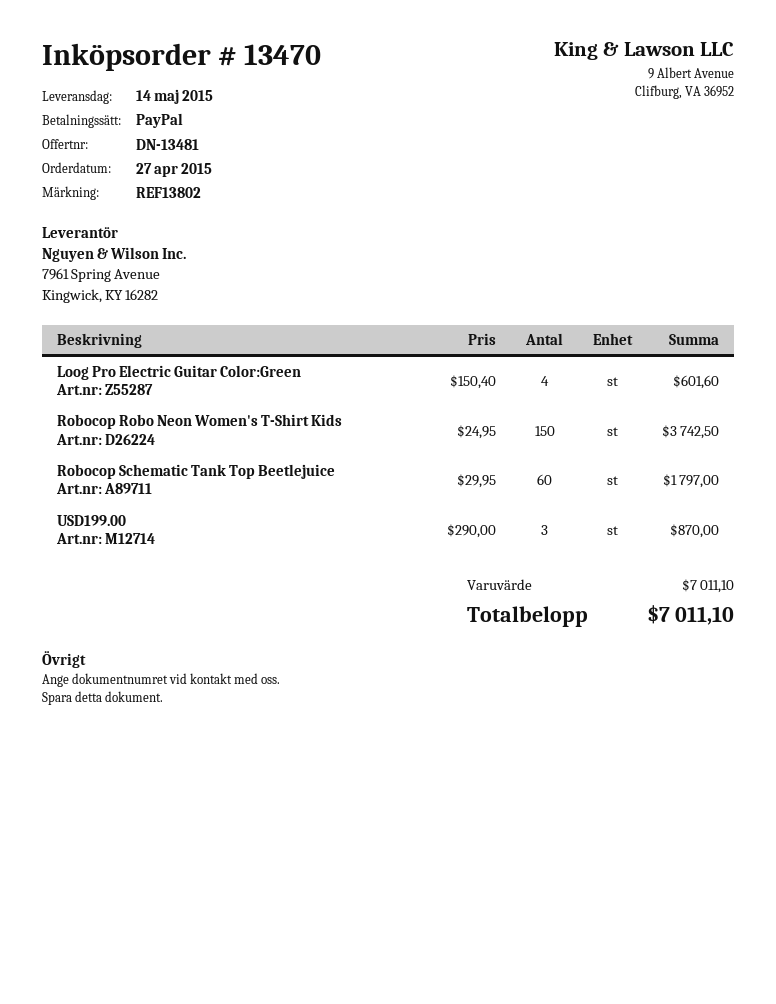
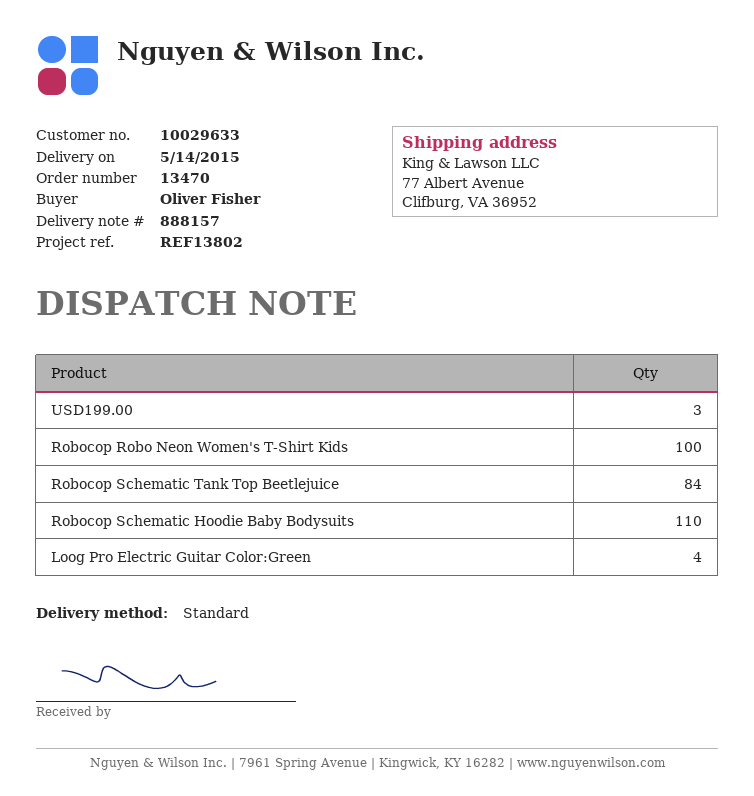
Robocop Robo Neon Women's T-Shirt Kids: 150 -> 100
Robocop Schematic Tank Top Beetlejuice: 60 -> 84
Robocop Schematic Hoodie Baby Bodysuits: none -> 110

